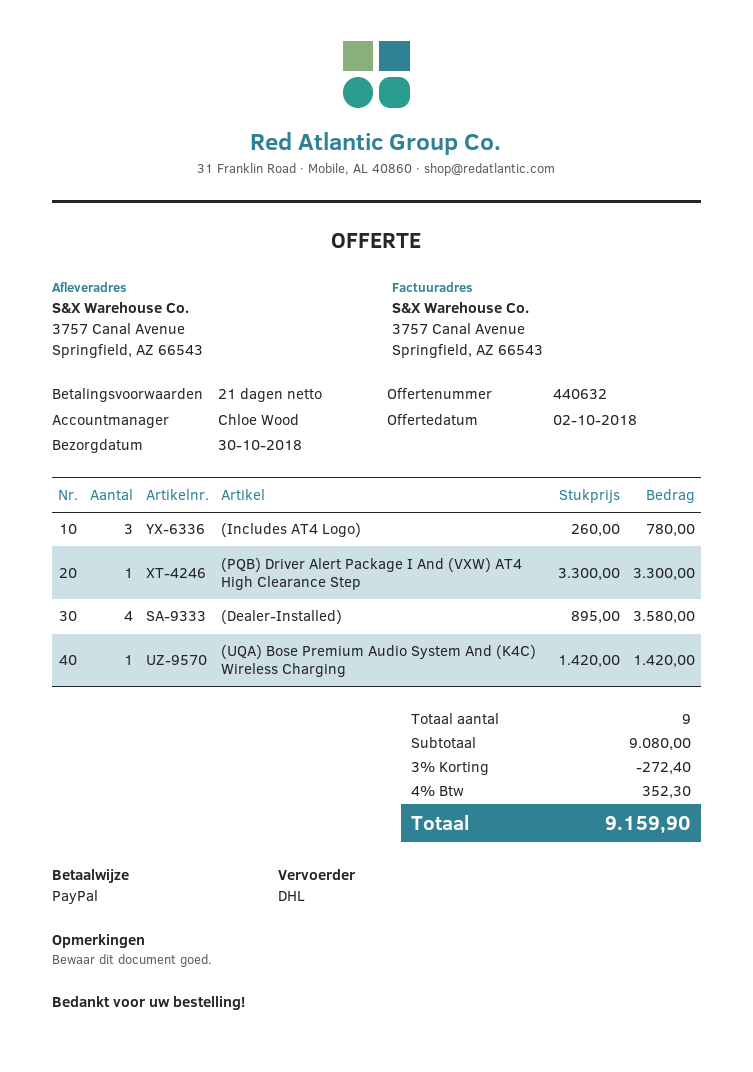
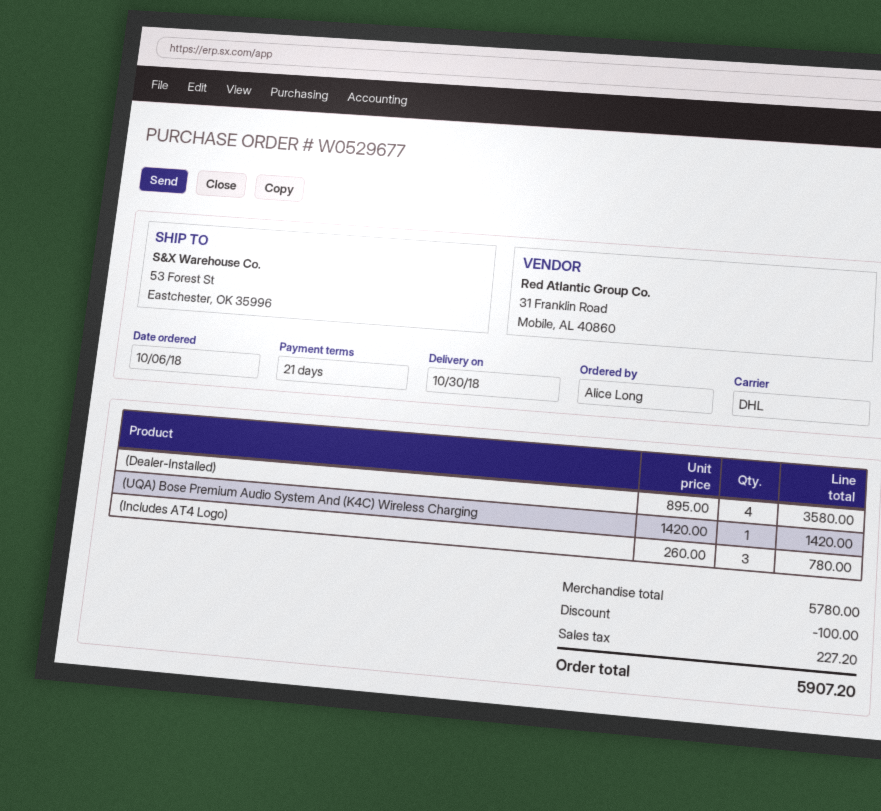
ship to: 3757 Canal Avenue, Springfield, AZ 66543 -> 53 Forest St, Eastchester, OK 35996
(PQB) Driver Alert Package I And (VXW) AT4 High Clearance Step: 1 x 3300.00 = 3300.00 -> none
subtotal: 9080.00 -> 5780.00
discount: 272.40 -> 100.00
tax: 352.30 -> 227.20
total: 9159.90 -> 5907.20

